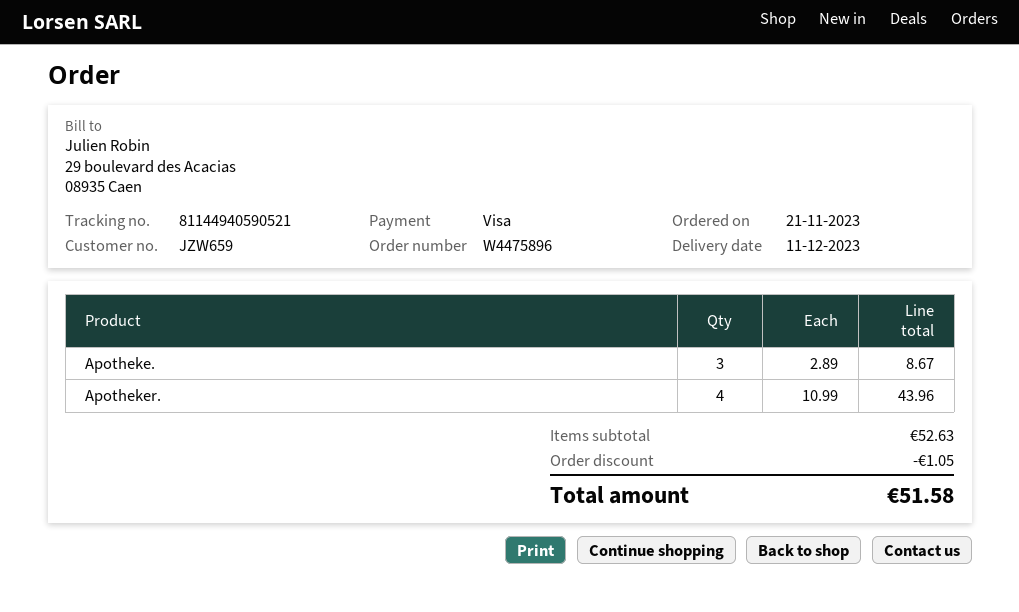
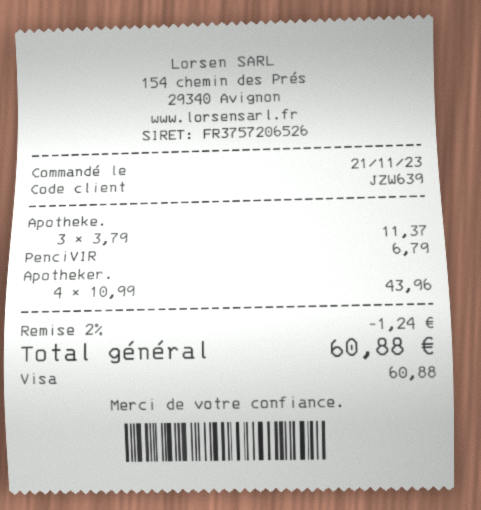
customer number: JZW659 -> JZW639
Apotheke.: 3 x 2.89 = 8.67 -> 3 x 3.79 = 11.37
PenciVIR: none -> 1 x 6.79 = 6.79
discount: 1.05 -> 1.24
total: 51.58 -> 60.88

